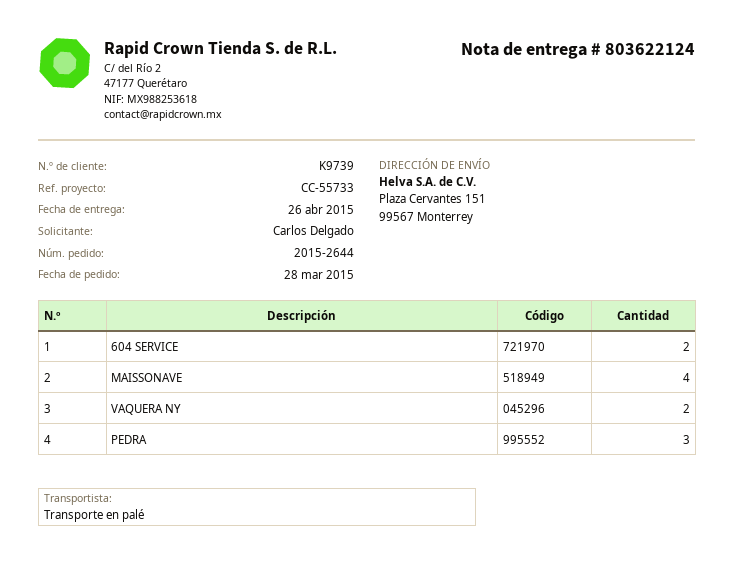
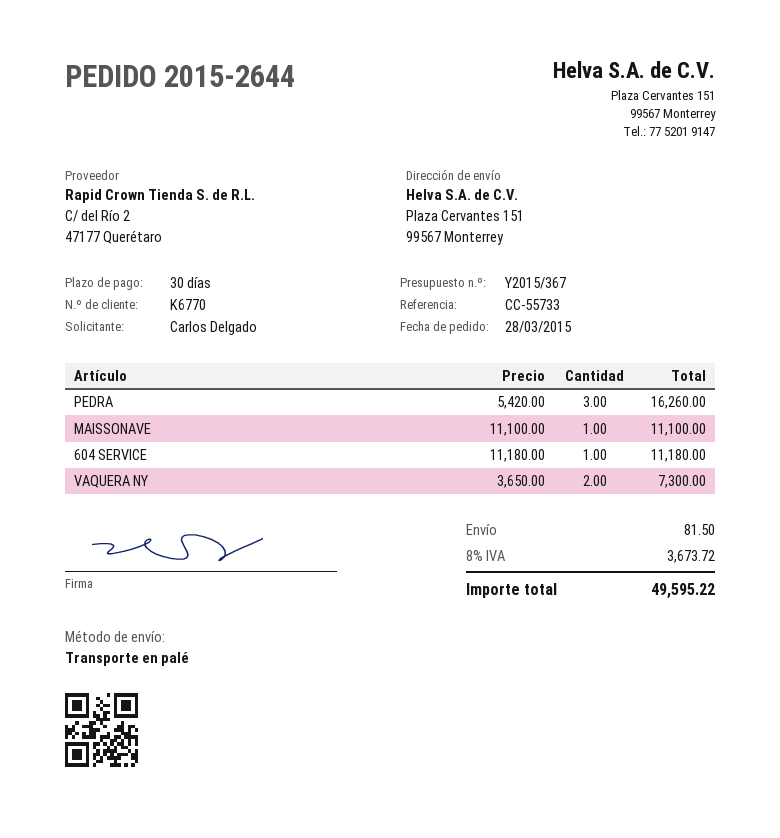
customer number: K9739 -> K6770
604 SERVICE: 2 -> 1
MAISSONAVE: 4 -> 1

